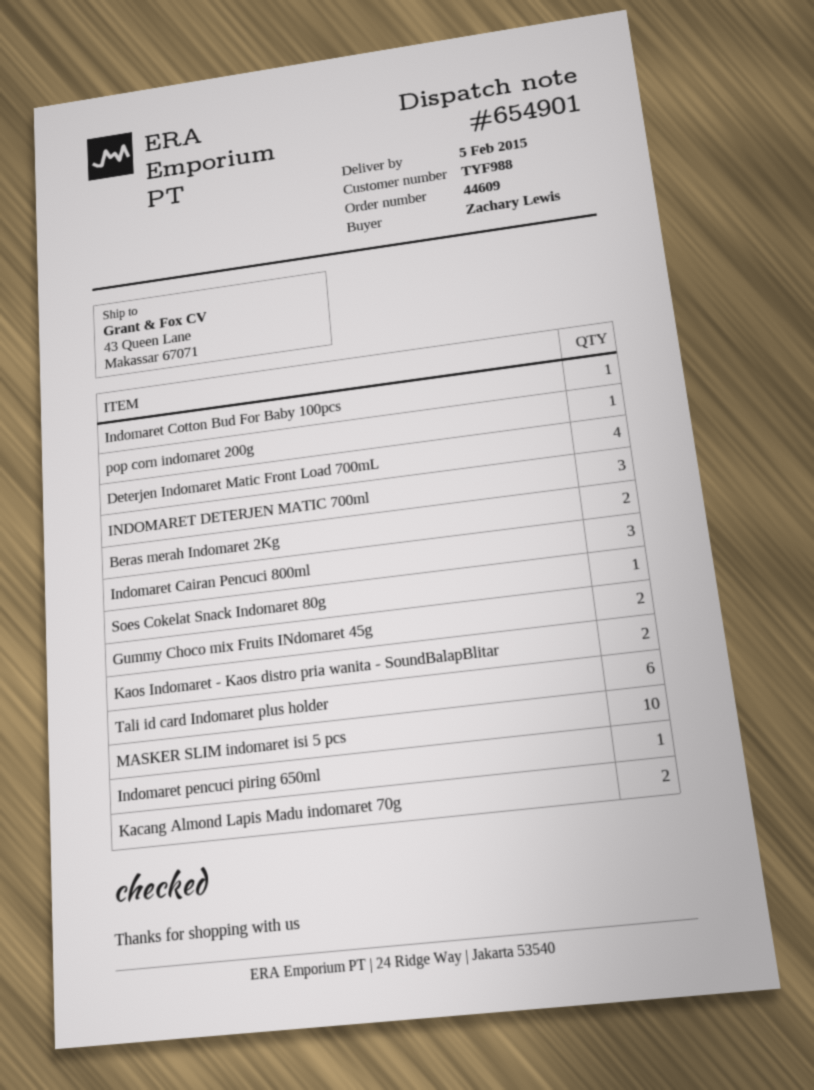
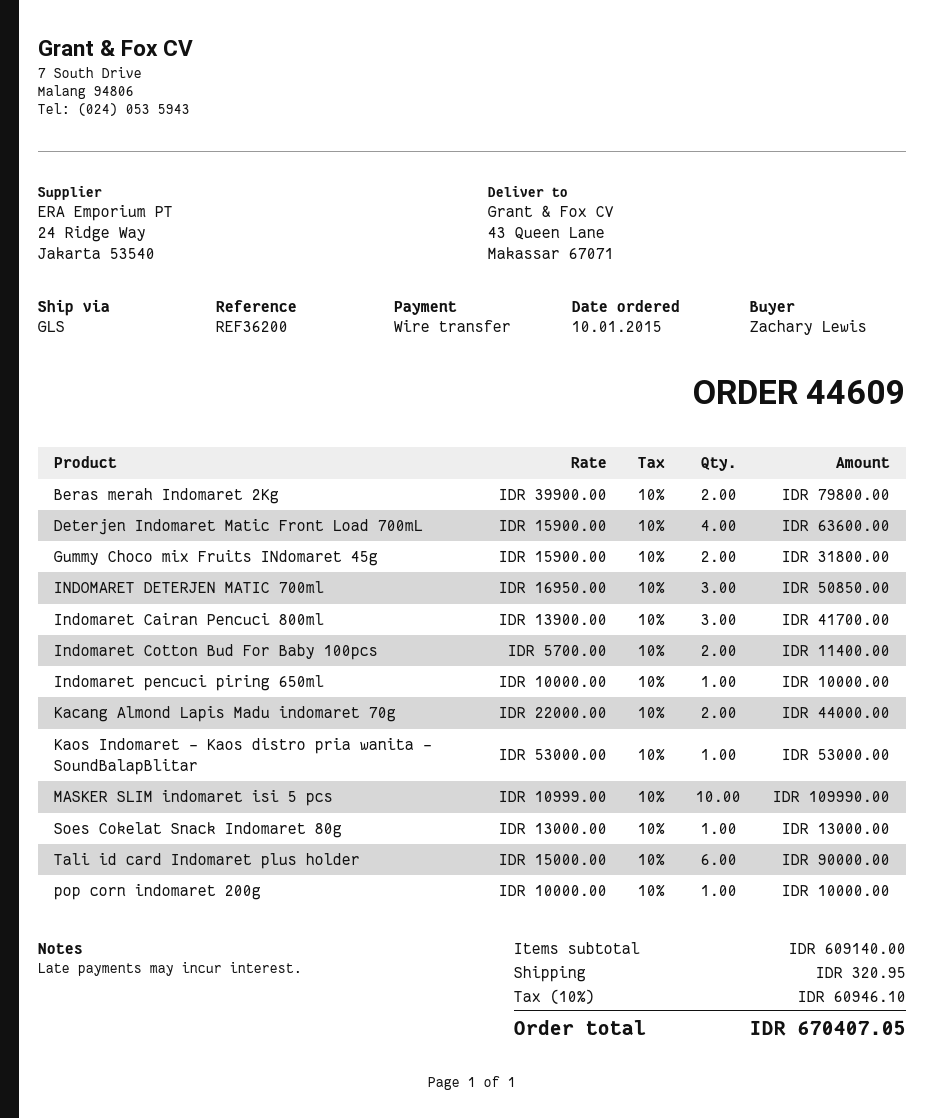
Indomaret Cotton Bud For Baby 100pcs: 1 -> 2
Kaos Indomaret - Kaos distro pria wanita - SoundBalapBlitar: 2 -> 1

